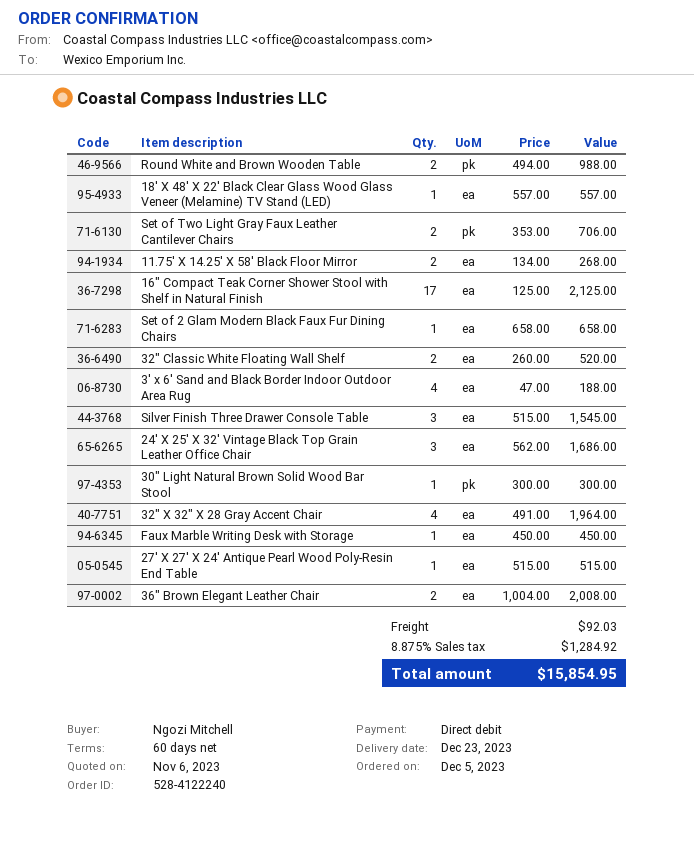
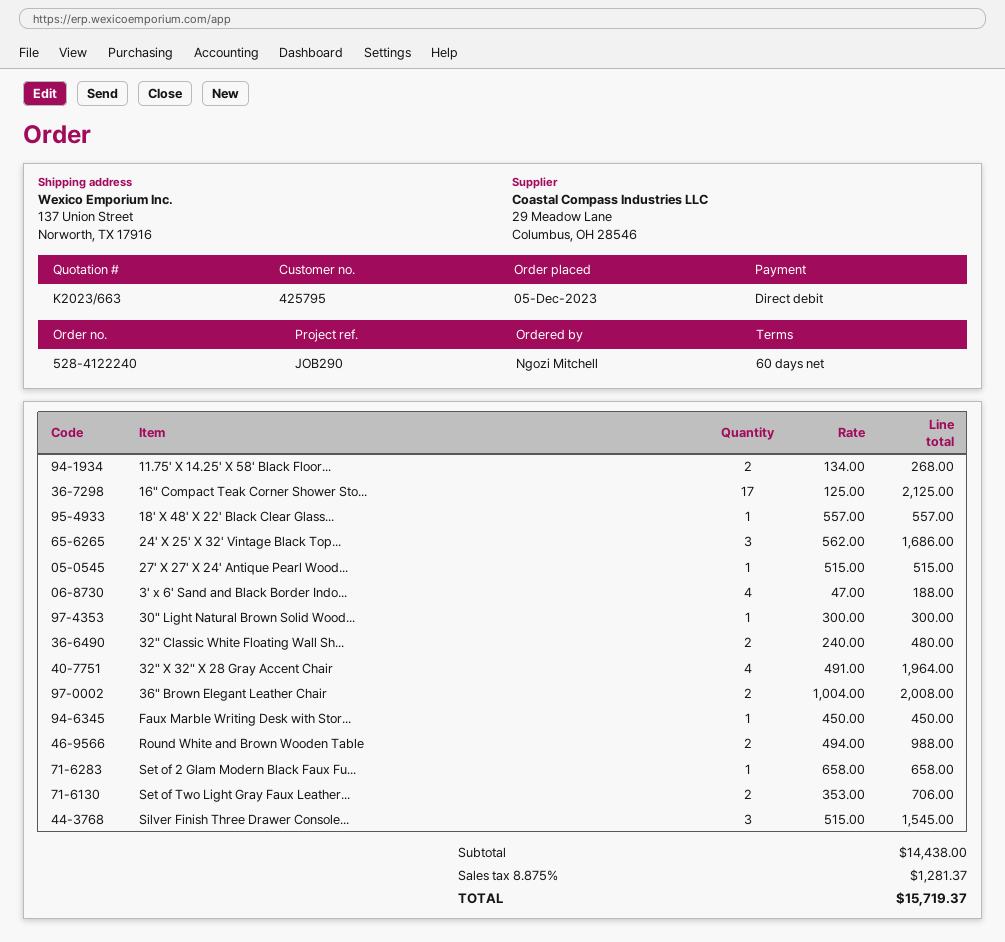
32" Classic White Floating Wall Shelf: 2 x 260.00 = 520.00 -> 2 x 240.00 = 480.00
shipping: 92.03 -> none
tax: 8.875% = 1284.92 -> 8.875% = 1281.37
total: 15854.95 -> 15719.37

